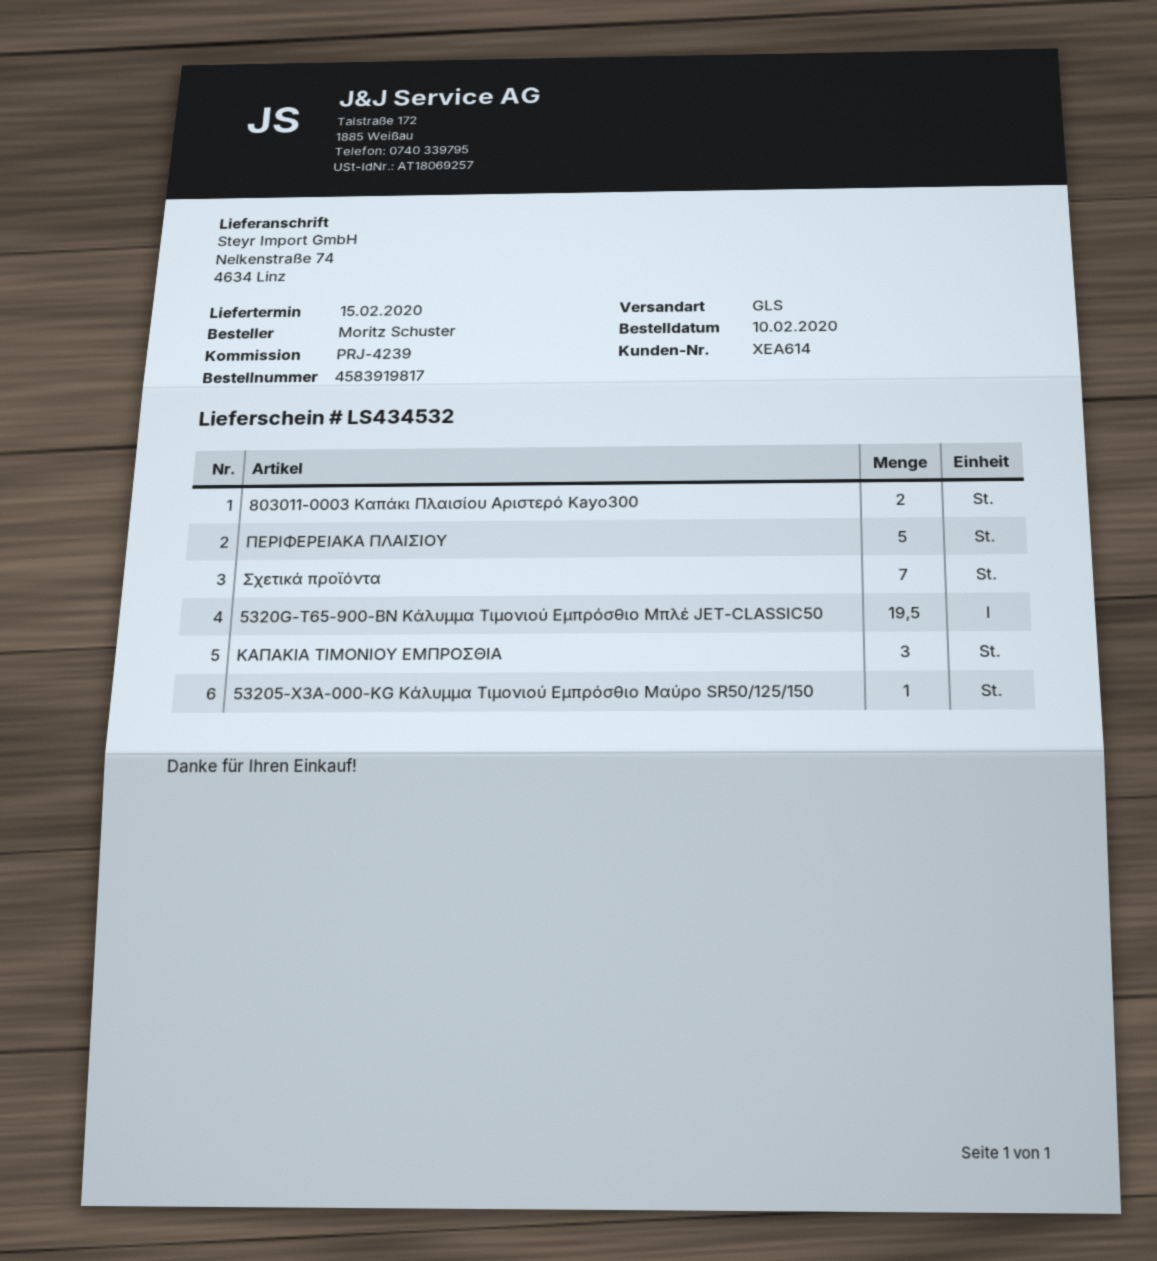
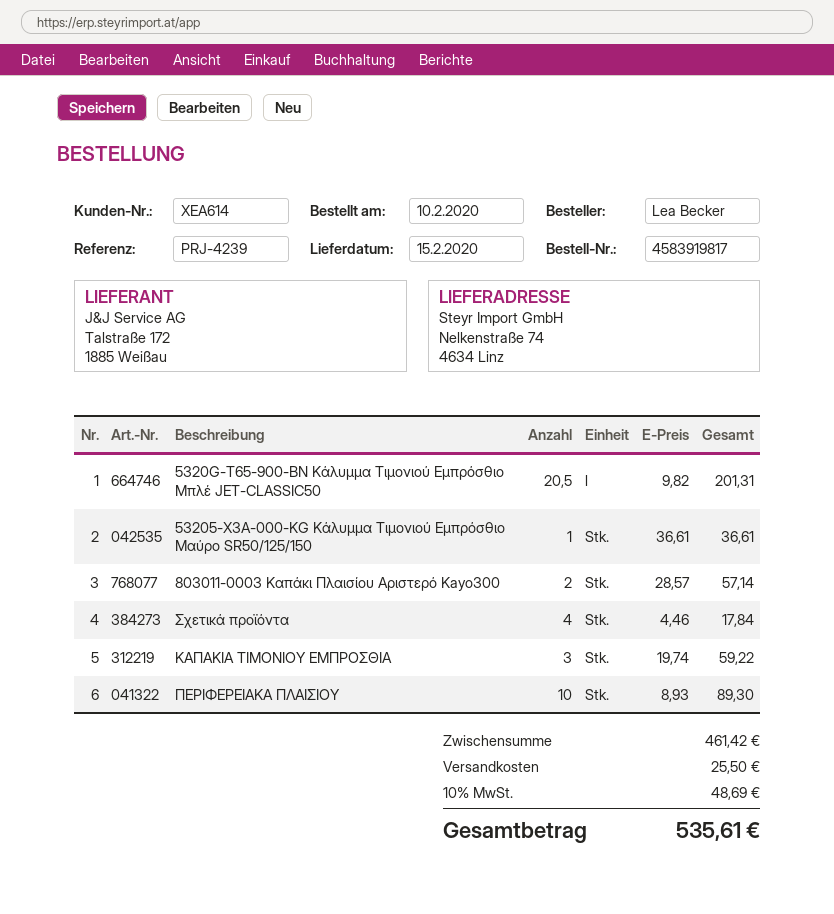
ordered by: Moritz Schuster -> Lea Becker
ΠΕΡΙΦΕΡΕΙΑΚΑ ΠΛΑΙΣΙΟΥ: 5 -> 10
Σχετικά προϊόντα: 7 -> 4
5320G-T65-900-BN Κάλυμμα Τιμονιού Εμπρόσθιο Μπλέ JET-CLASSIC50: 19.5 -> 20.5

